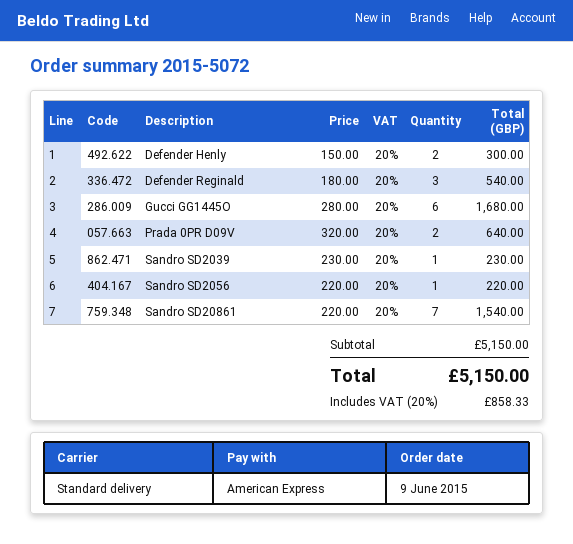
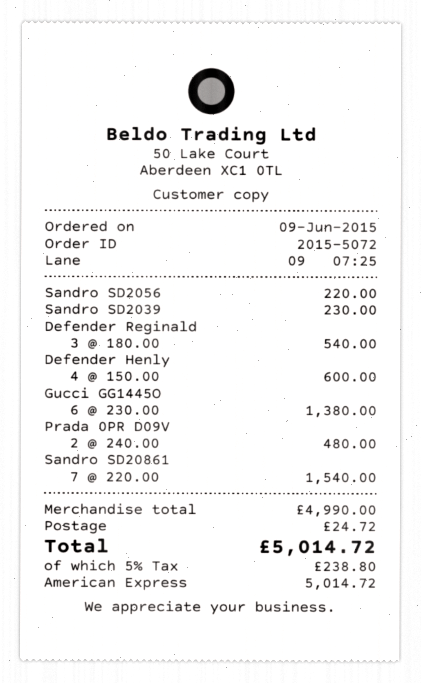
Defender Henly: 2 x 150.00 = 300.00 -> 4 x 150.00 = 600.00
Gucci GG1445O: 6 x 280.00 = 1680.00 -> 6 x 230.00 = 1380.00
Prada 0PR D09V: 2 x 320.00 = 640.00 -> 2 x 240.00 = 480.00
subtotal: 5150.00 -> 4990.00
shipping: none -> 24.72
tax: 20% = 858.33 -> 5% = 238.80
total: 5150.00 -> 5014.72

